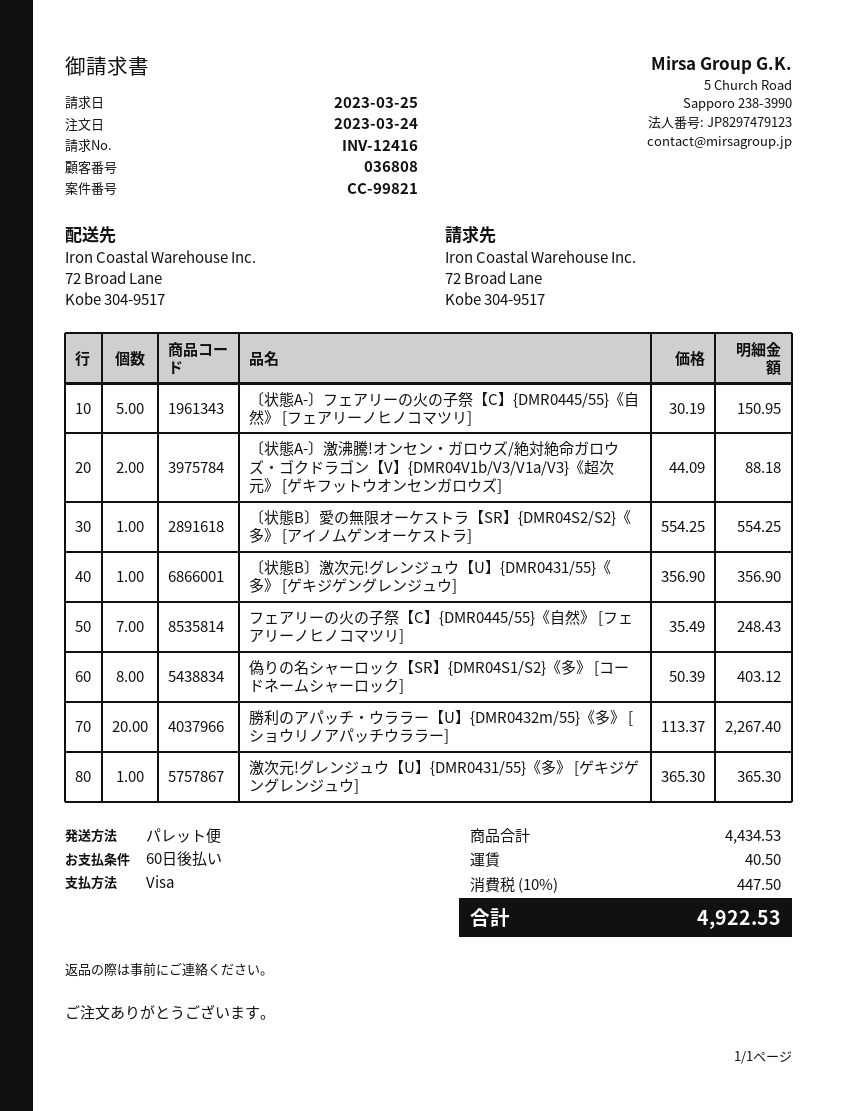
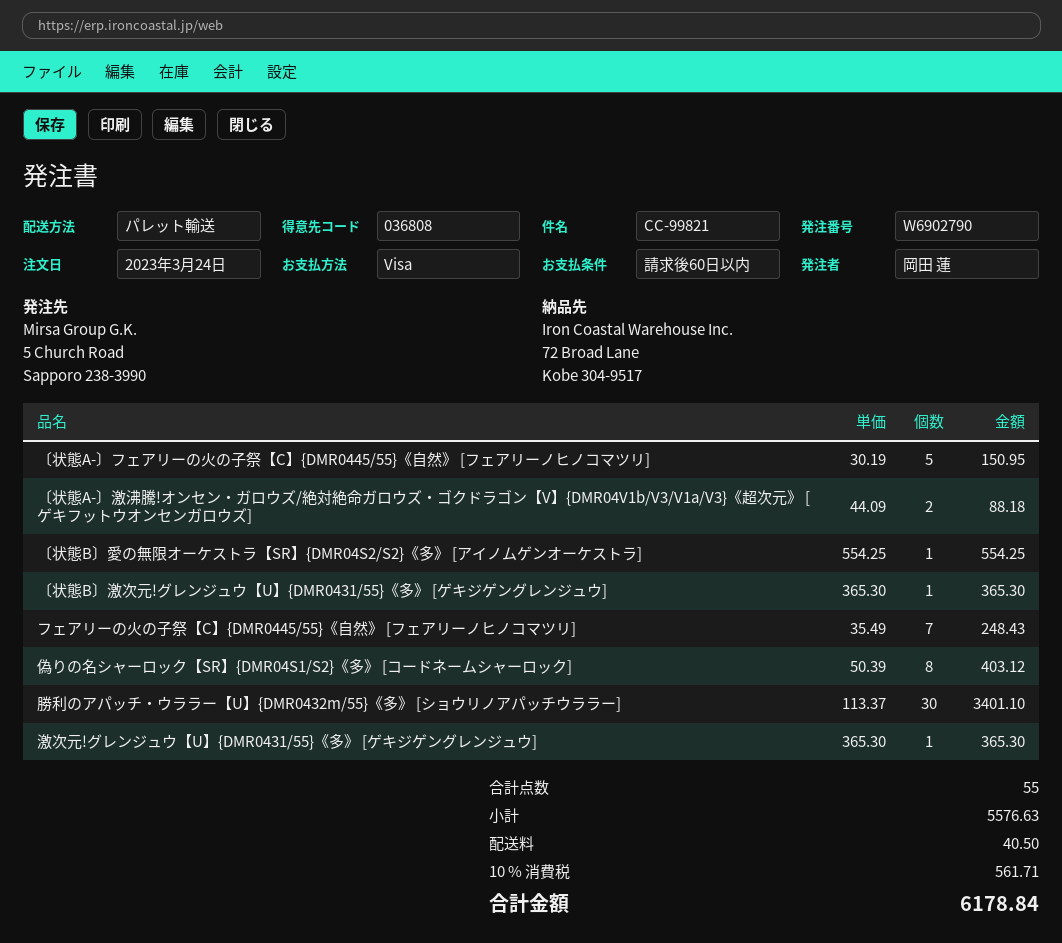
〔状態B〕激次元!グレンジュウ【U】{DMR0431/55}《多》 [ゲキジゲングレンジュウ]: 1 x 356.90 = 356.90 -> 1 x 365.30 = 365.30
勝利のアパッチ・ウララー【U】{DMR0432m/55}《多》 [ショウリノアパッチウララー]: 20 x 113.37 = 2267.40 -> 30 x 113.37 = 3401.10
subtotal: 4434.53 -> 5576.63
tax: 10% = 447.50 -> 10% = 561.71
total: 4922.53 -> 6178.84

